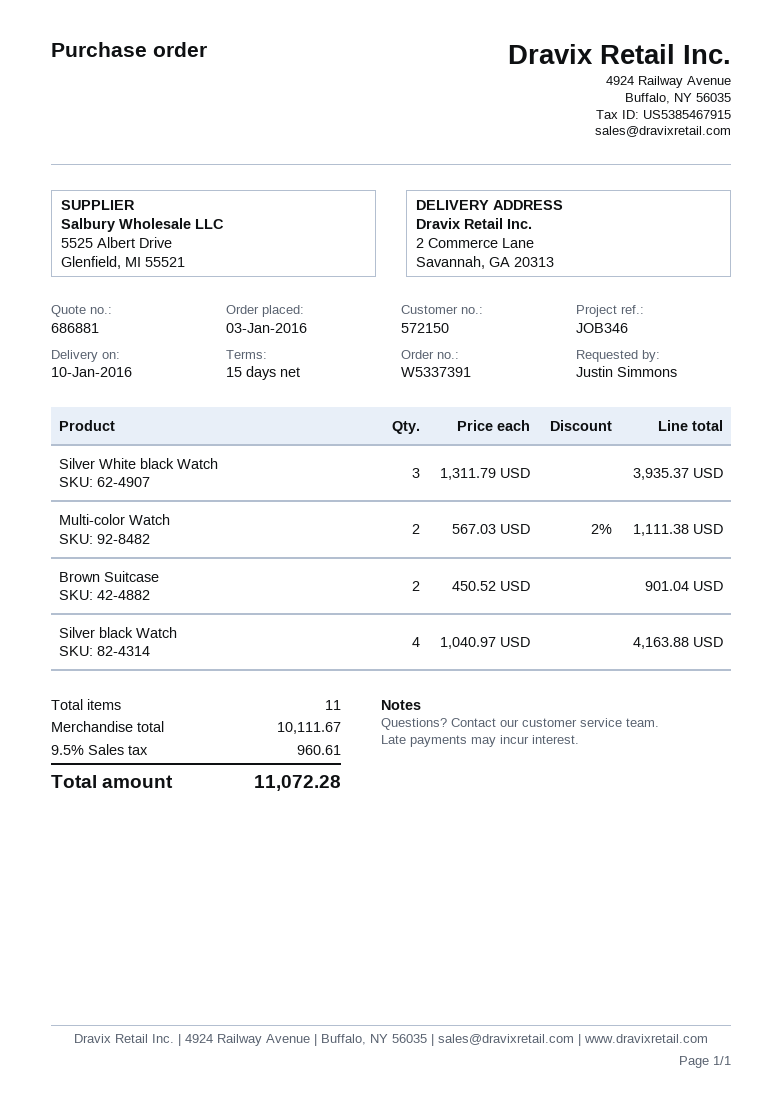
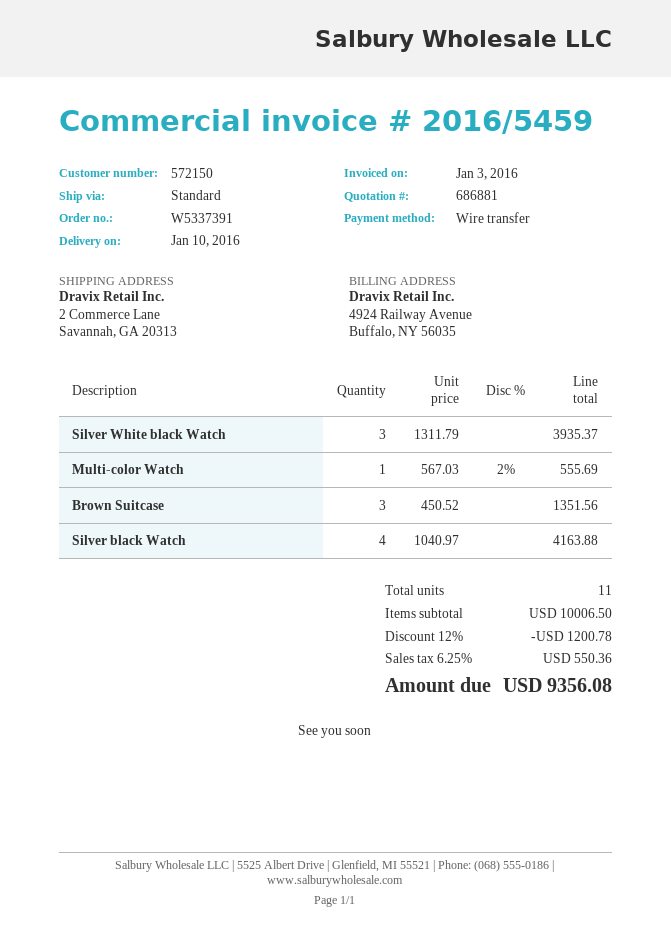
Multi-color Watch: 2 x 567.03 - 2% = 1111.38 -> 1 x 567.03 - 2% = 555.69
Brown Suitcase: 2 x 450.52 = 901.04 -> 3 x 450.52 = 1351.56
subtotal: 10111.67 -> 10006.50
discount: none -> 12% = 1200.78
tax: 9.5% = 960.61 -> 6.25% = 550.36
total: 11072.28 -> 9356.08

